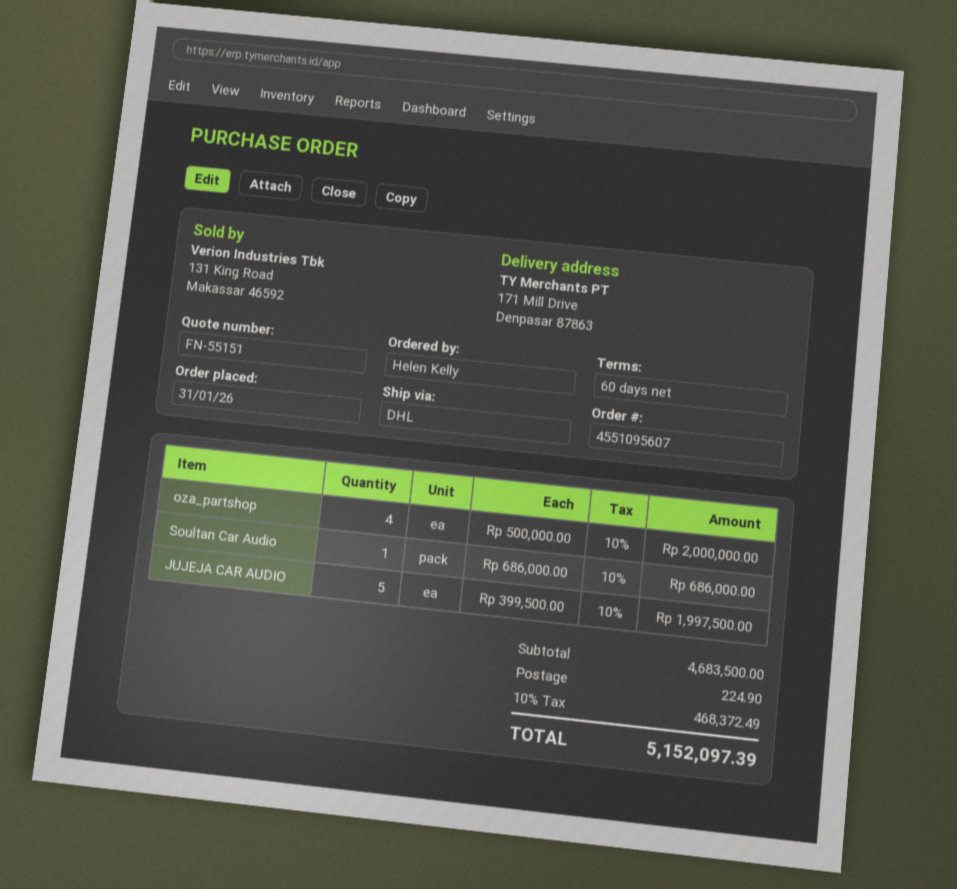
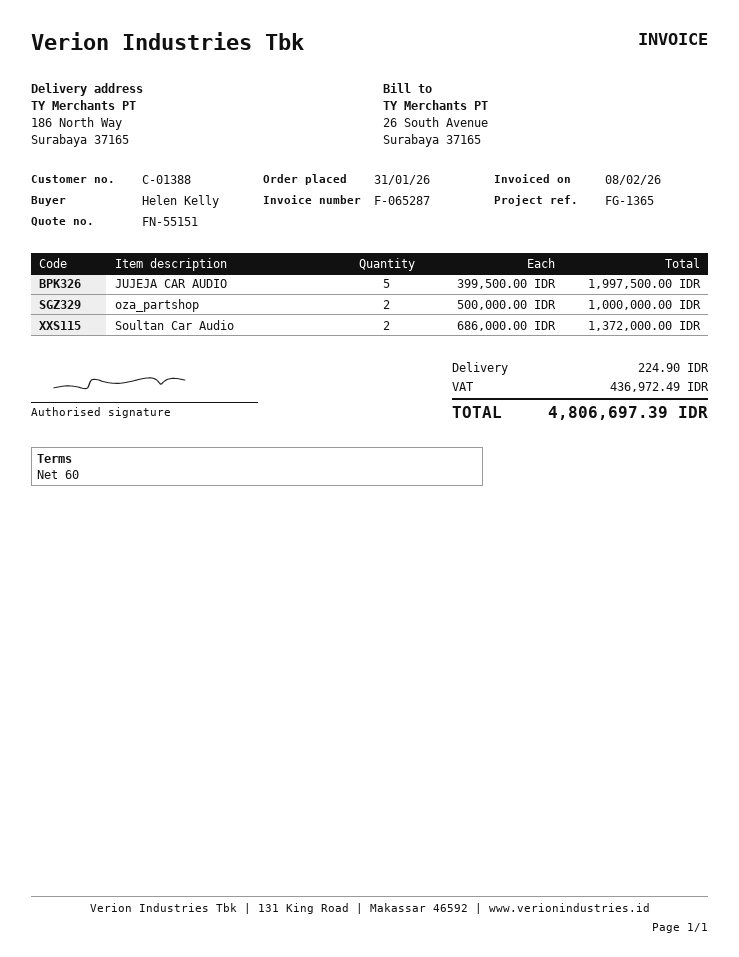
ship to: 171 Mill Drive, Denpasar 87863 -> 186 North Way, Surabaya 37165
oza_partshop: 4 x 500000.00 = 2000000.00 -> 2 x 500000.00 = 1000000.00
Soultan Car Audio: 1 x 686000.00 = 686000.00 -> 2 x 686000.00 = 1372000.00
tax: 468372.49 -> 436972.49
total: 5152097.39 -> 4806697.39

